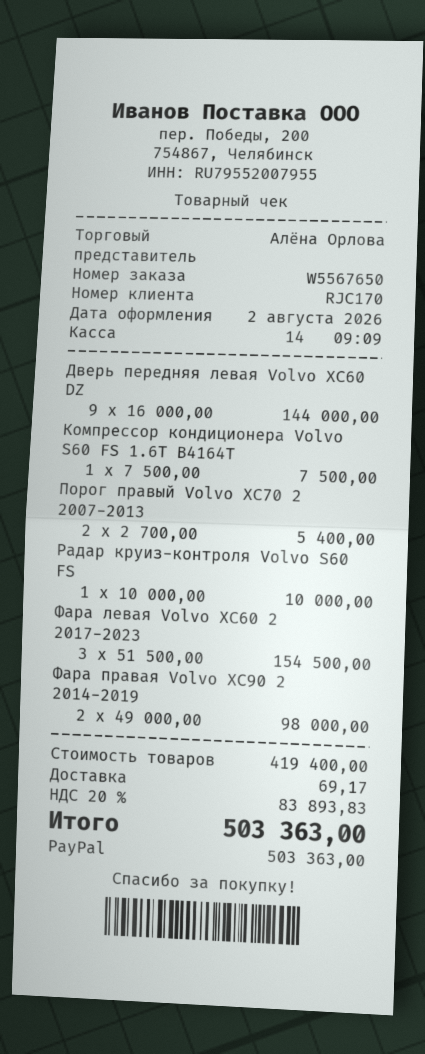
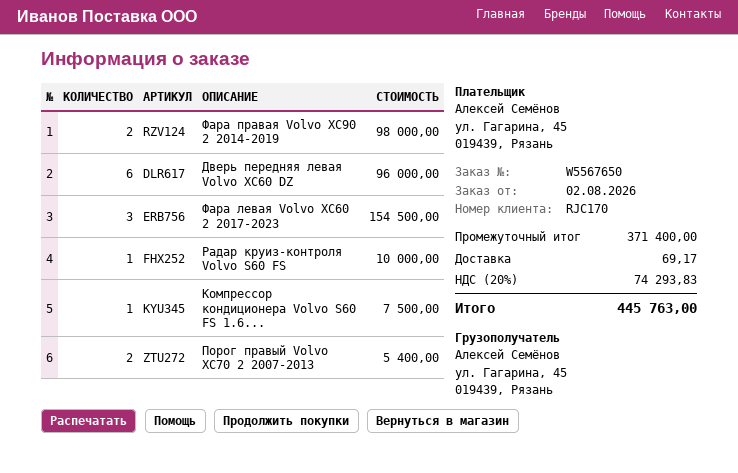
Дверь передняя левая Volvo XC60 DZ: 9 for 144000.00 -> 6 for 96000.00
subtotal: 419400.00 -> 371400.00
tax: 20% = 83893.83 -> 20% = 74293.83
total: 503363.00 -> 445763.00

